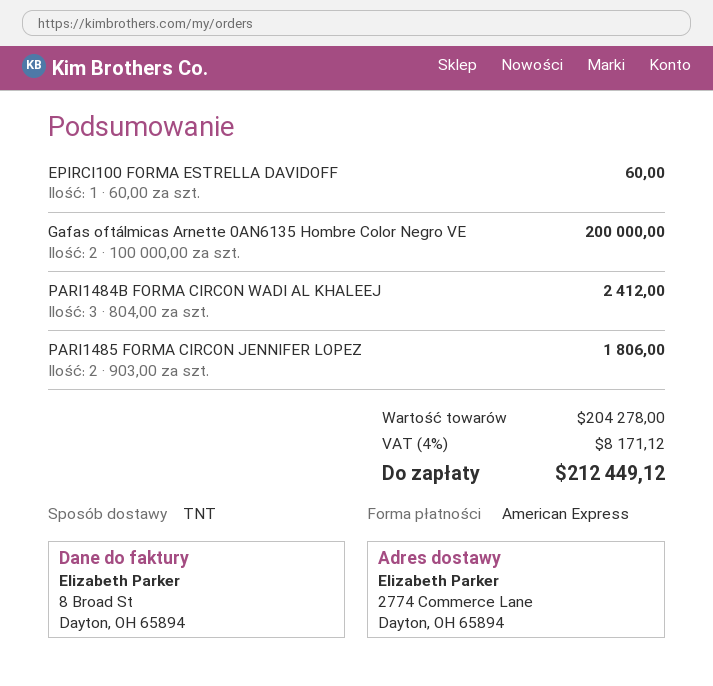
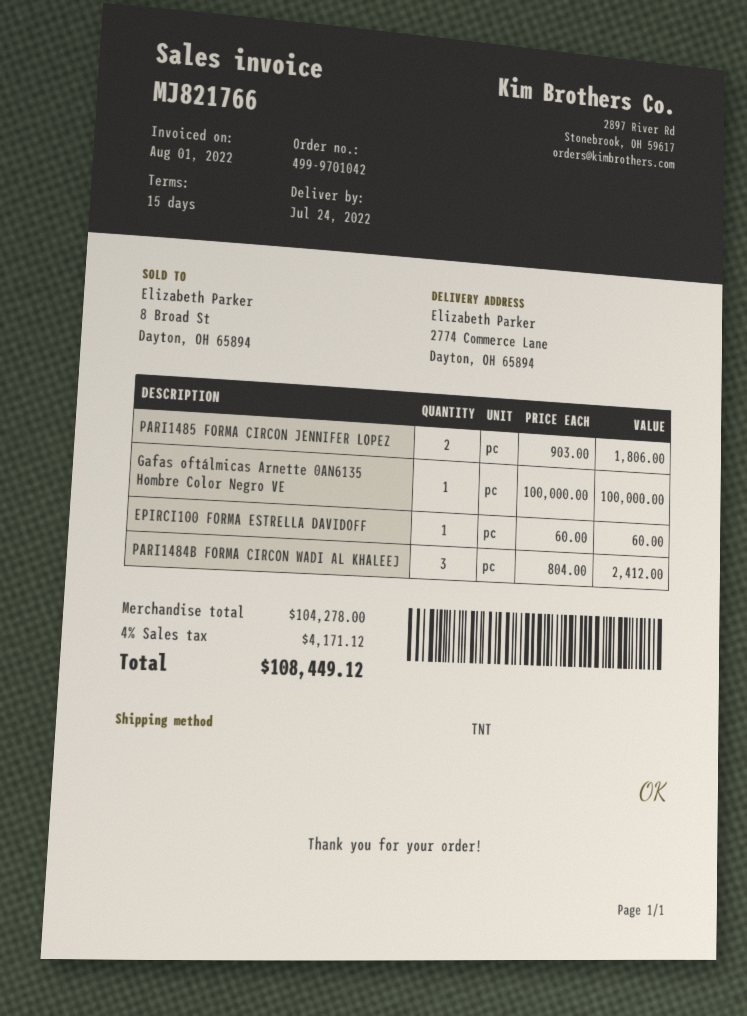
Gafas oftálmicas Arnette 0AN6135 Hombre Color Negro VE: 2 x 100000.00 = 200000.00 -> 1 x 100000.00 = 100000.00
subtotal: 204278.00 -> 104278.00
tax: 4% = 8171.12 -> 4% = 4171.12
total: 212449.12 -> 108449.12

